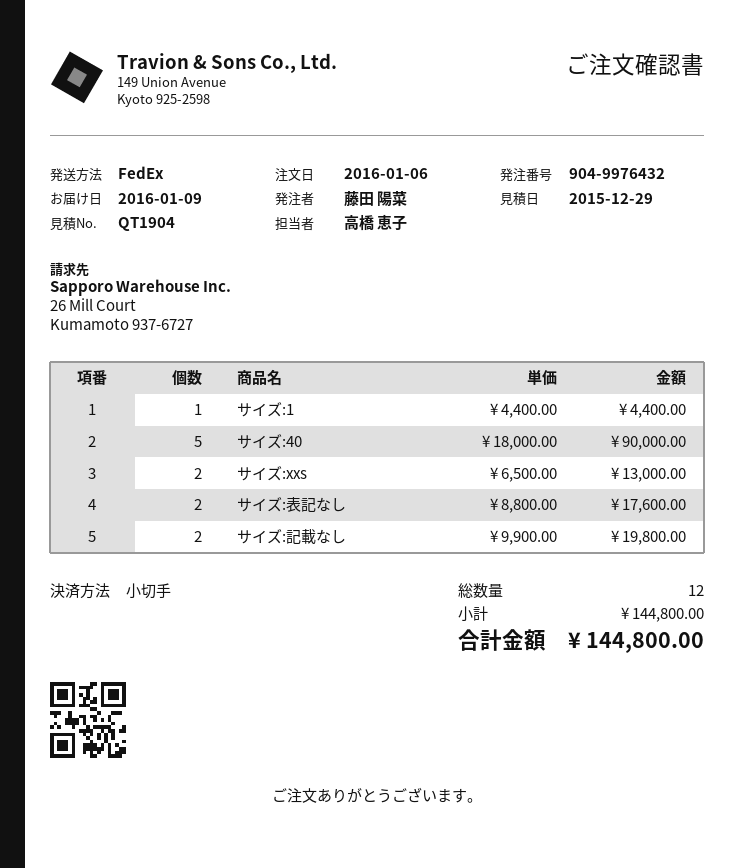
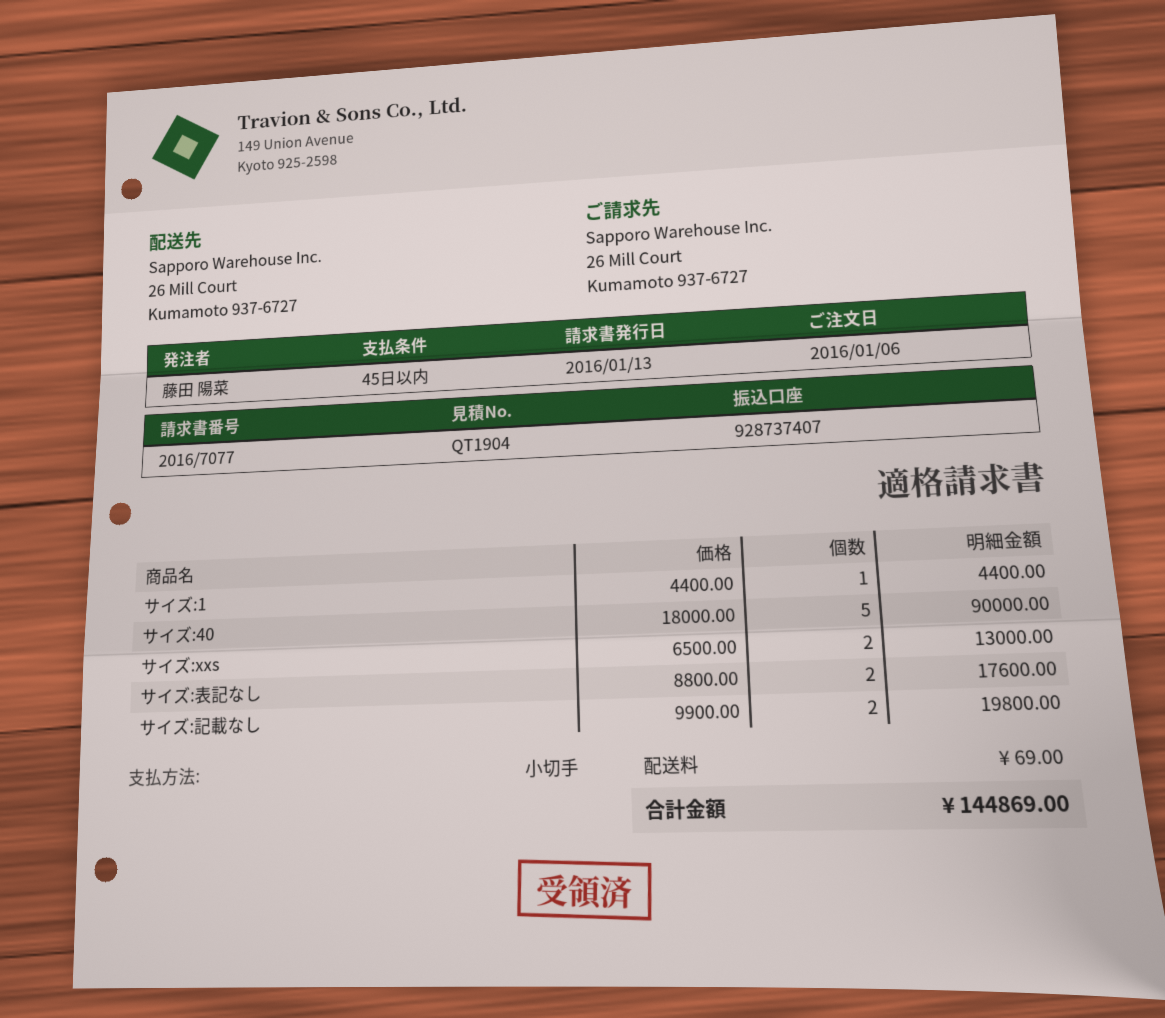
shipping: none -> 69.00
total: 144800.00 -> 144869.00

